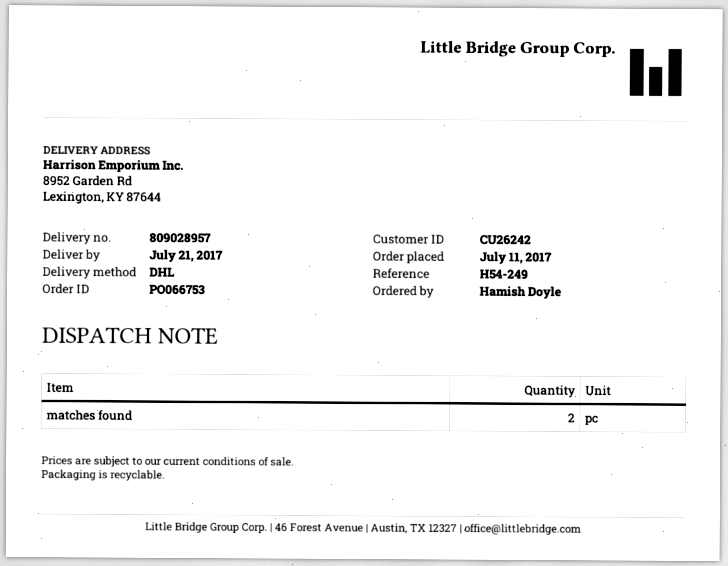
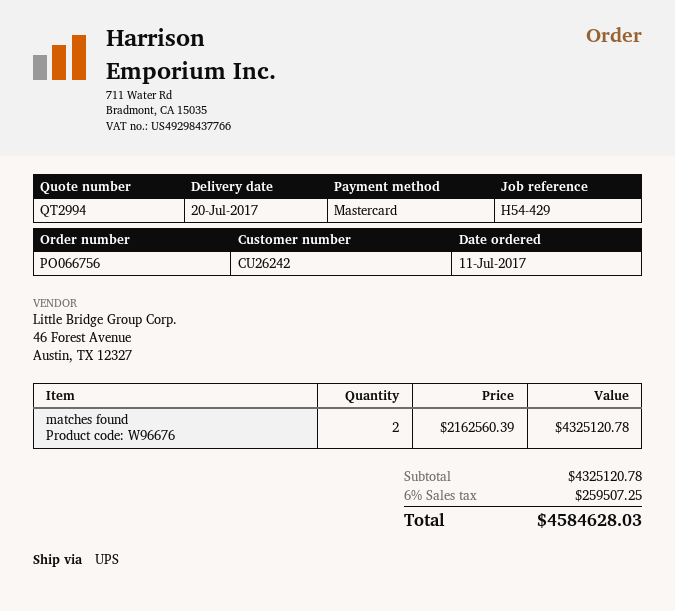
order number: PO066753 -> PO066756
delivery date: 2017-07-21 -> 2017-07-20
reference: H54-249 -> H54-429
shipping method: DHL -> UPS

